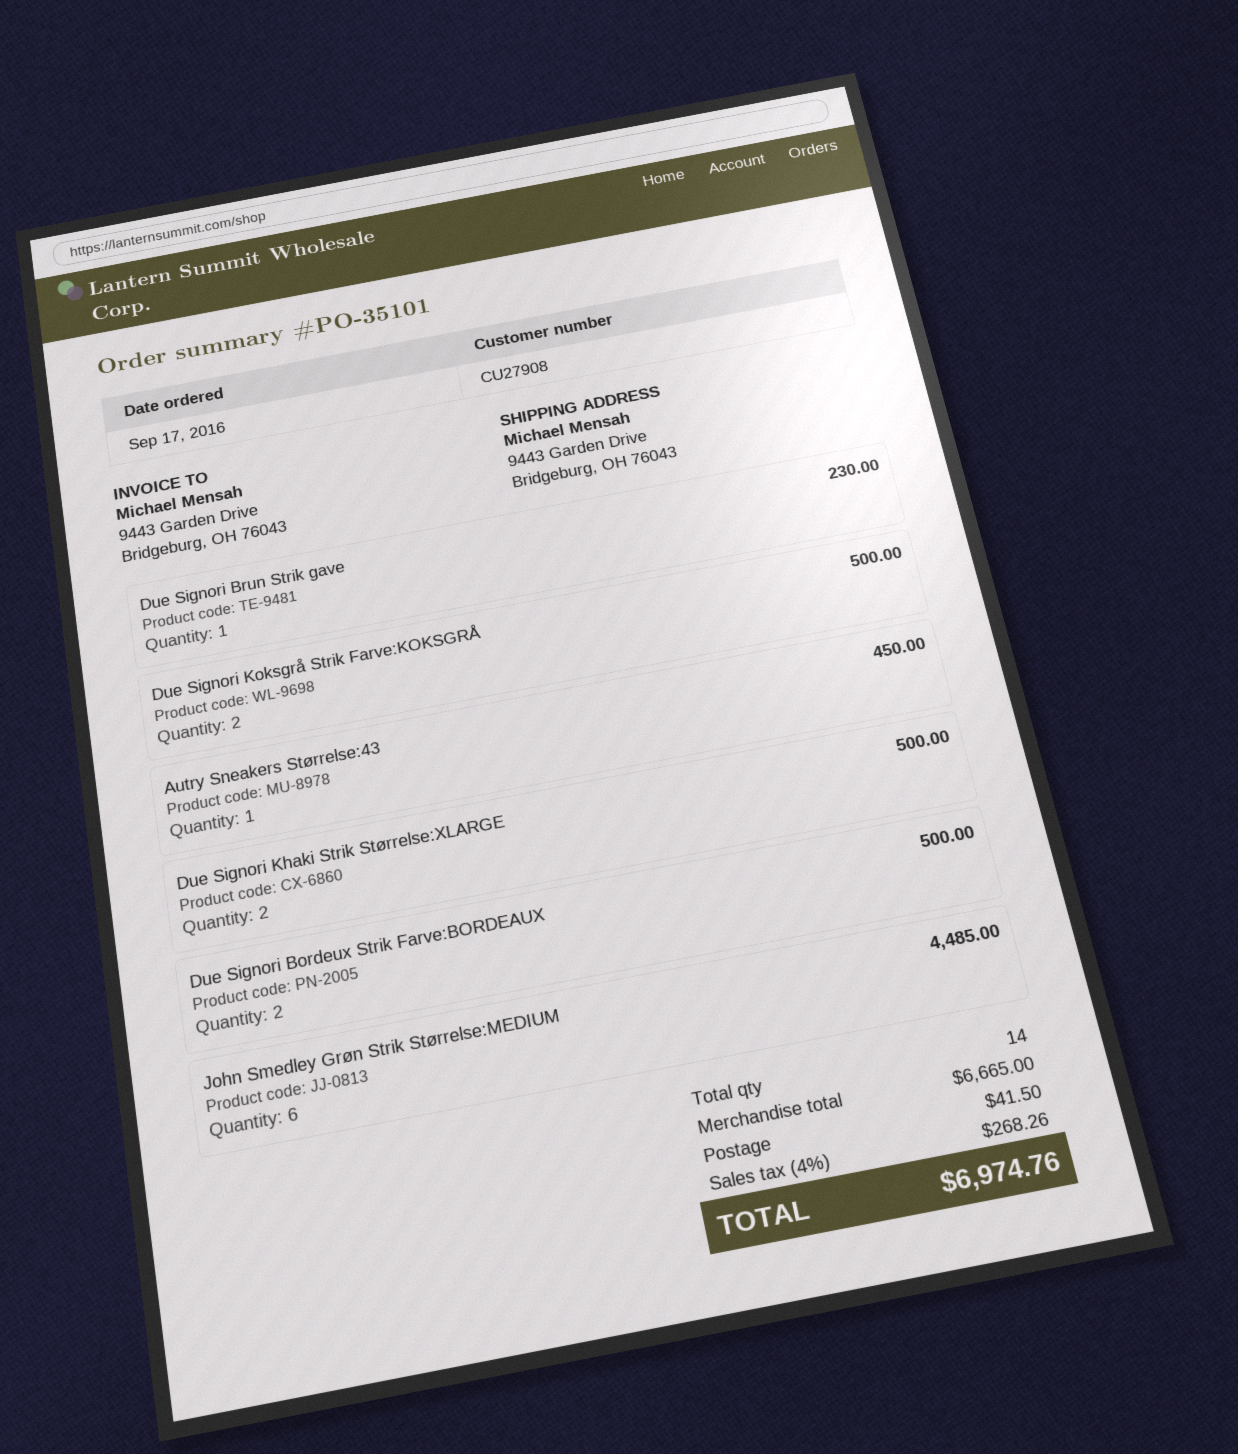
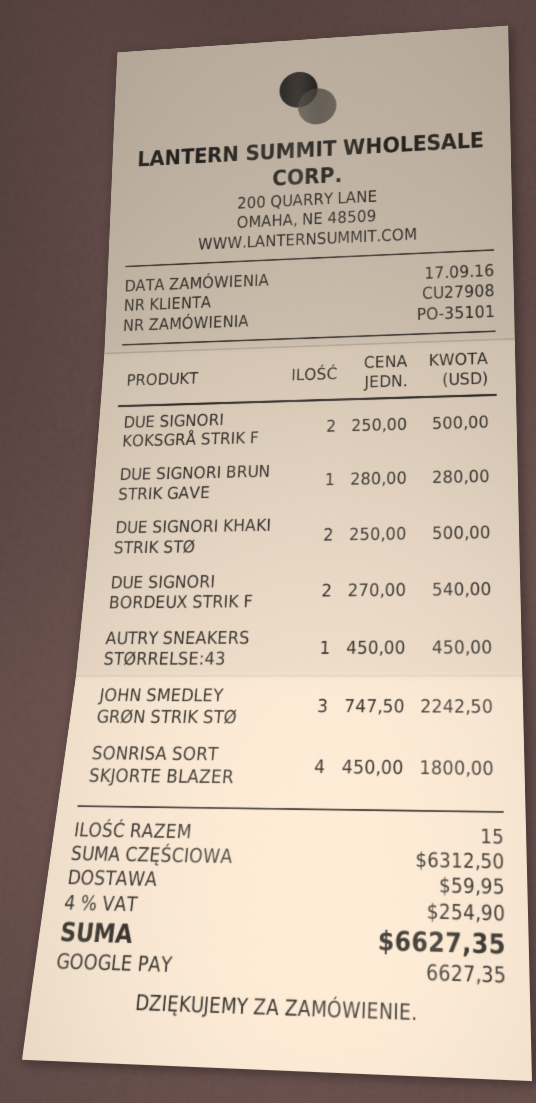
Due Signori Brun Strik gave: 1 for 230.00 -> 1 for 280.00
Due Signori Bordeux Strik Farve:BORDEAUX: 2 for 500.00 -> 2 for 540.00
John Smedley Grøn Strik Størrelse:MEDIUM: 6 for 4485.00 -> 3 for 2242.50
SONRISA SORT SKJORTE BLAZER: none -> 4 for 1800.00
total quantity: 14 -> 15
subtotal: 6665.00 -> 6312.50
shipping: 41.50 -> 59.95
tax: 4% = 268.26 -> 4% = 254.90
total: 6974.76 -> 6627.35

